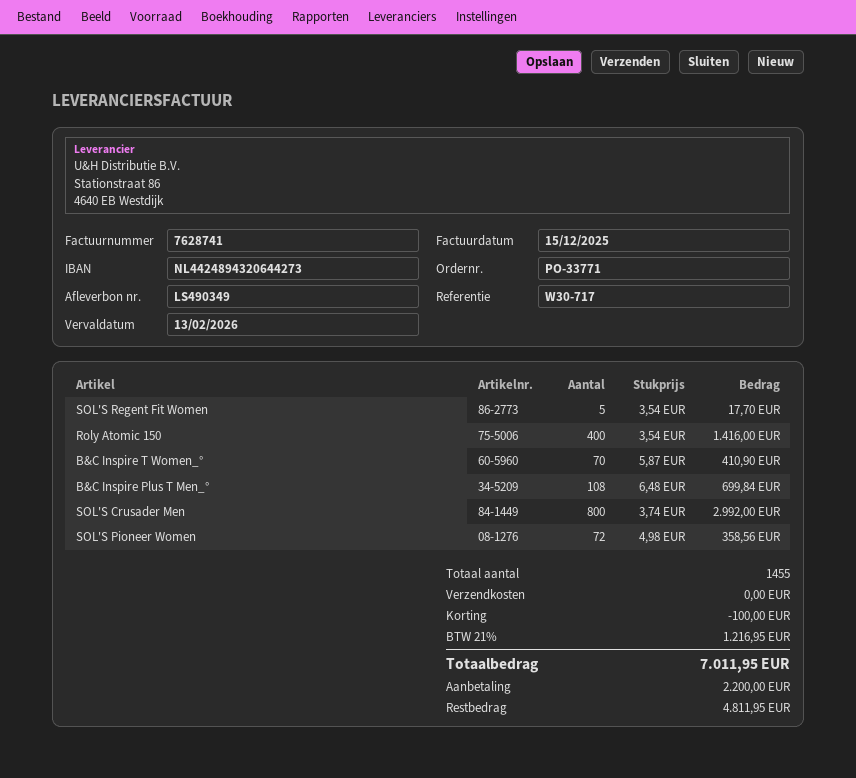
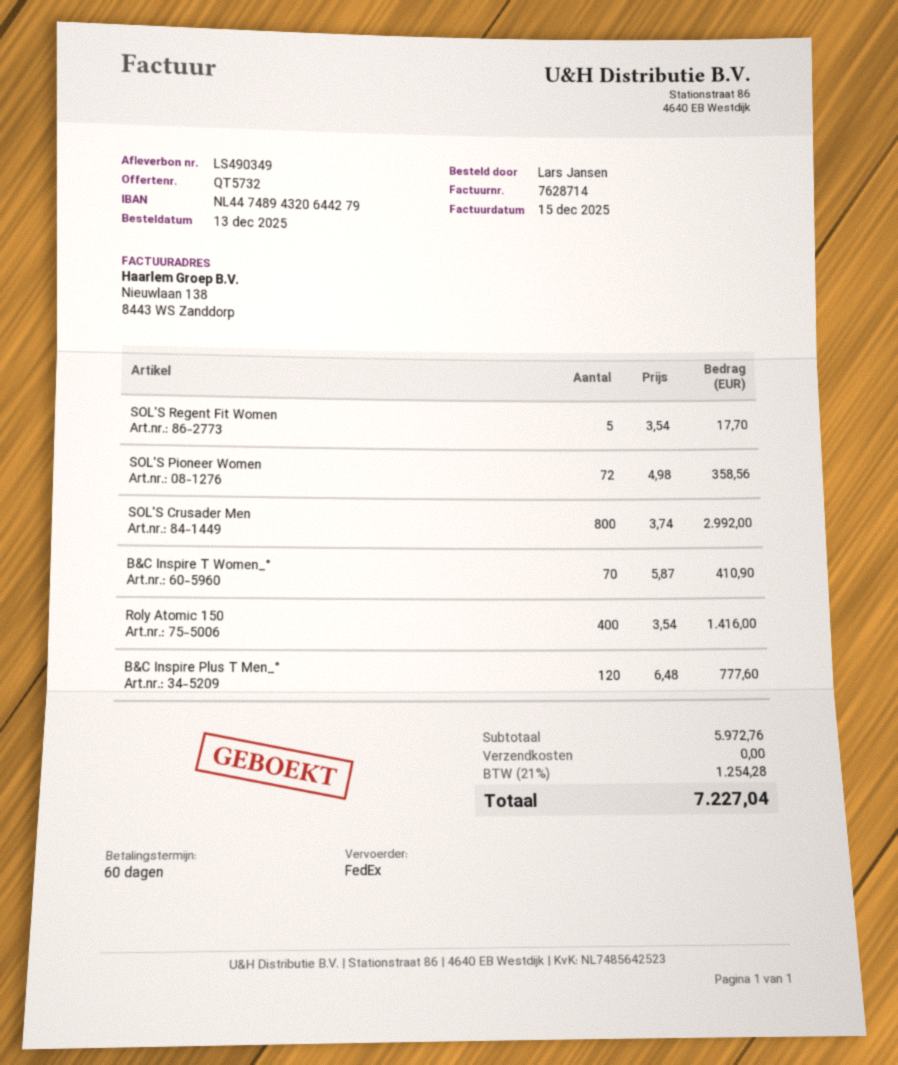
invoice number: 7628741 -> 7628714
bank account: NL4424894320644273 -> NL4474894320644279
B&C Inspire Plus T Men_°: 108 x 6.48 = 699.84 -> 120 x 6.48 = 777.60
discount: 100.00 -> none
tax: 21% = 1216.95 -> 21% = 1254.28
total: 7011.95 -> 7227.04

